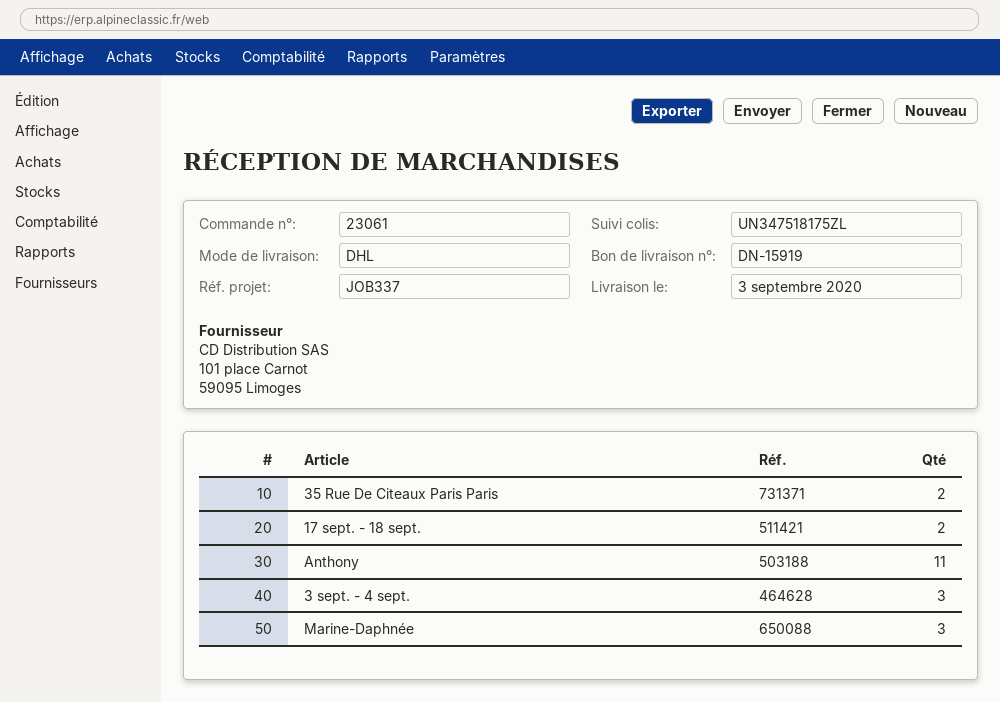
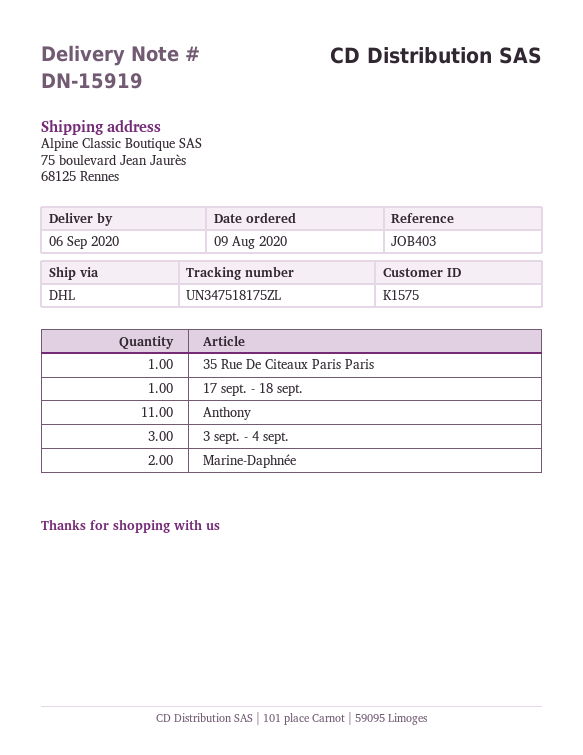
delivery date: 2020-09-03 -> 2020-09-06
reference: JOB337 -> JOB403
35 Rue De Citeaux Paris Paris: 2 -> 1
17 sept. - 18 sept.: 2 -> 1
Marine-Daphnée: 3 -> 2

